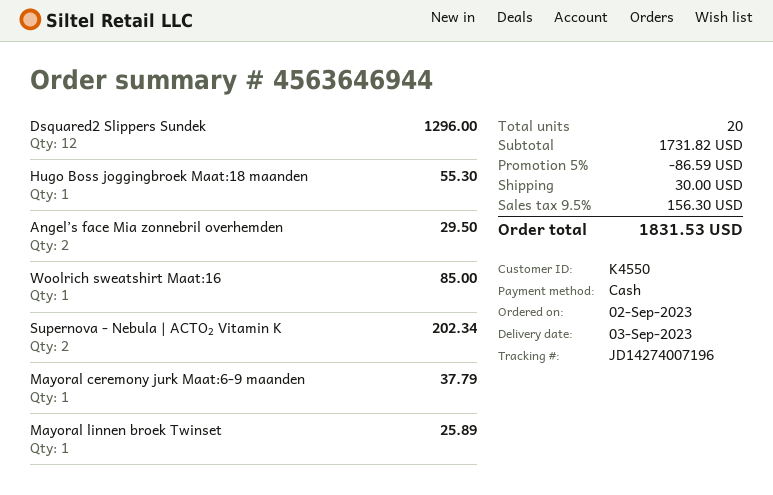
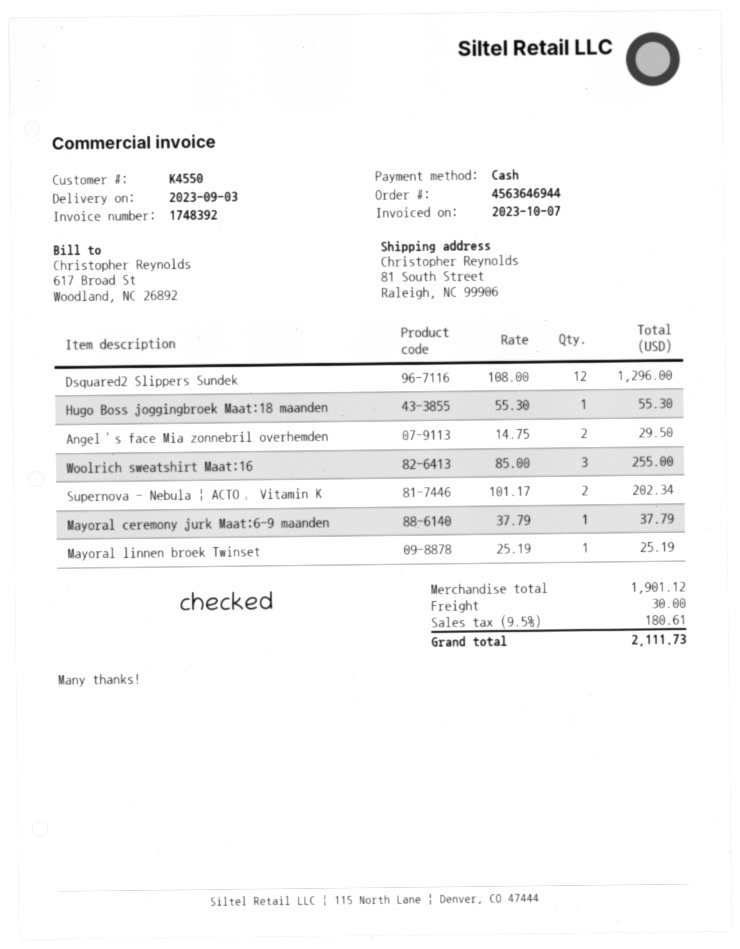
Woolrich sweatshirt Maat:16: 1 for 85.00 -> 3 for 255.00
Mayoral linnen broek Twinset: 1 for 25.89 -> 1 for 25.19
subtotal: 1731.82 -> 1901.12
discount: 5% = 86.59 -> none
tax: 9.5% = 156.30 -> 9.5% = 180.61
total: 1831.53 -> 2111.73

